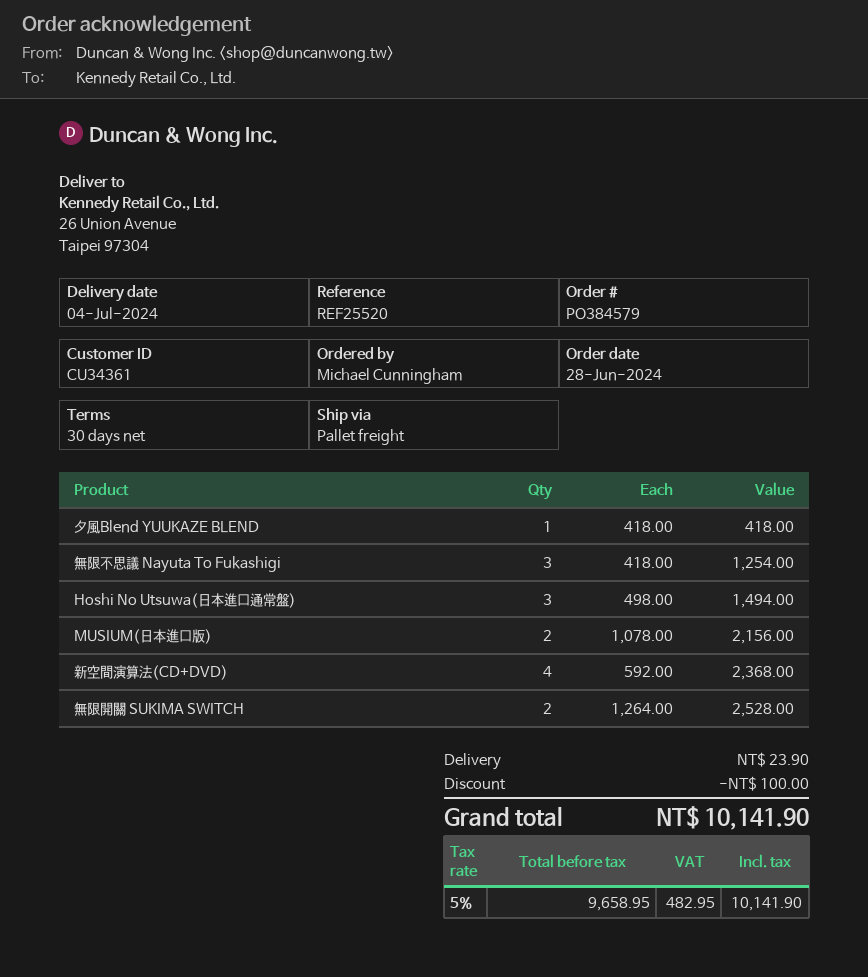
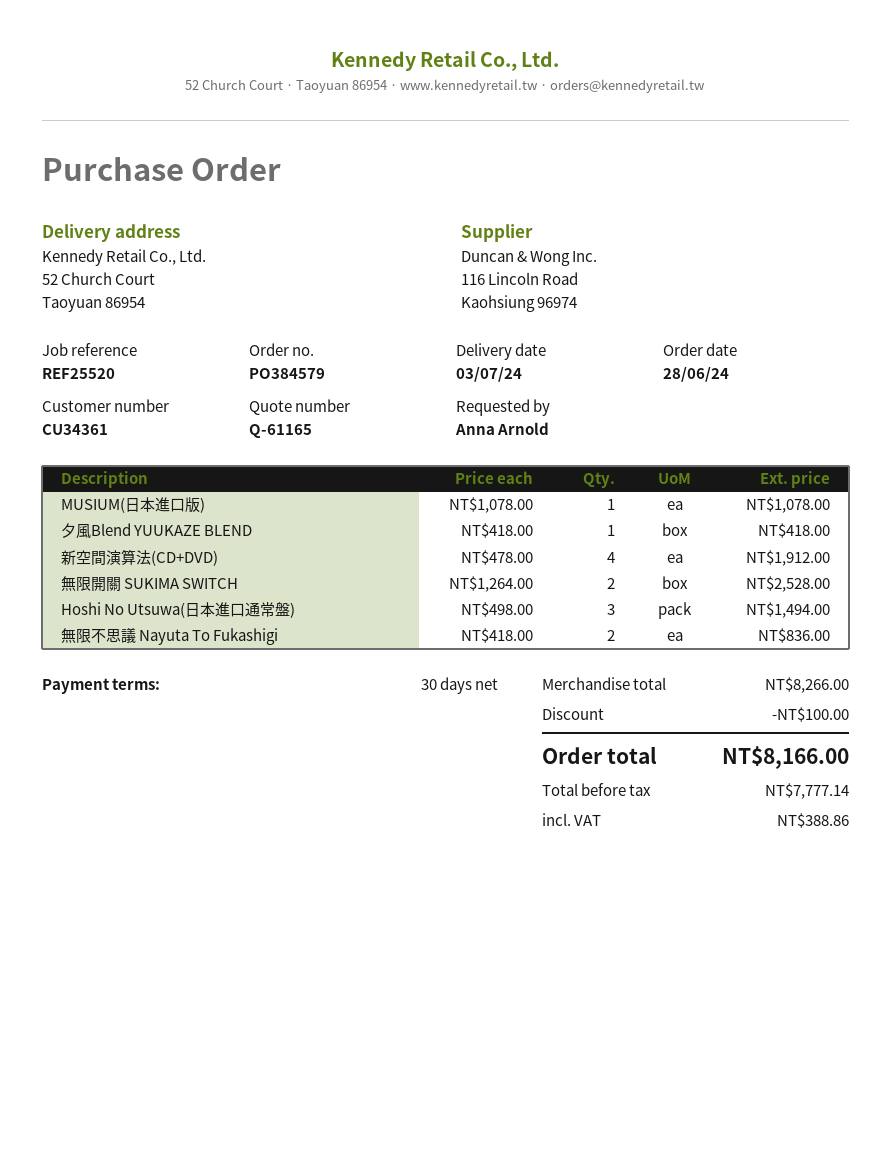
delivery date: 2024-07-04 -> 2024-07-03
ordered by: Michael Cunningham -> Anna Arnold
ship to: 26 Union Avenue, Taipei 97304 -> 52 Church Court, Taoyuan 86954
無限不思議 Nayuta To Fukashigi: 3 x 418.00 = 1254.00 -> 2 x 418.00 = 836.00
MUSIUM(日本進口版): 2 x 1078.00 = 2156.00 -> 1 x 1078.00 = 1078.00
新空間演算法(CD+DVD): 4 x 592.00 = 2368.00 -> 4 x 478.00 = 1912.00
shipping: 23.90 -> none
net: 9658.95 -> 7777.14
tax: 482.95 -> 388.86
total: 10141.90 -> 8166.00

